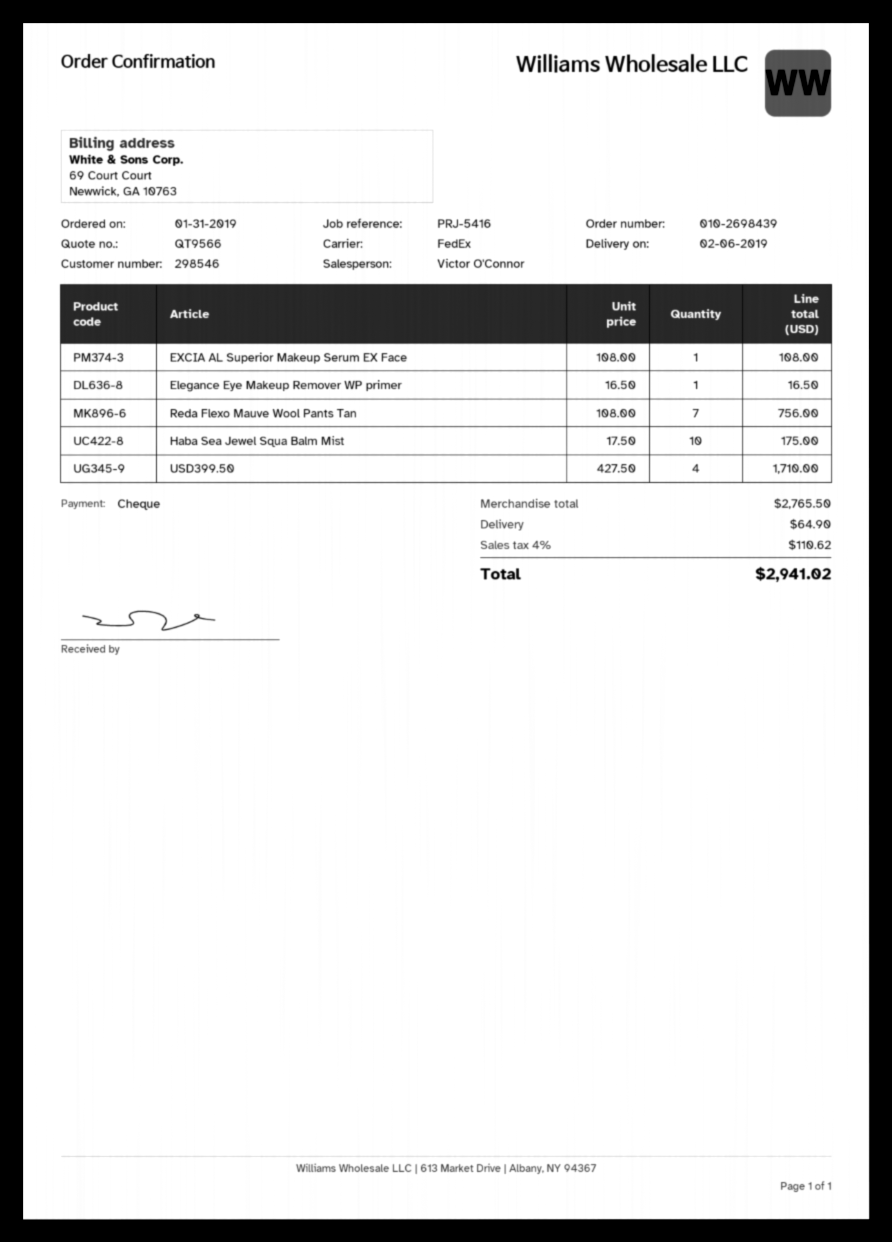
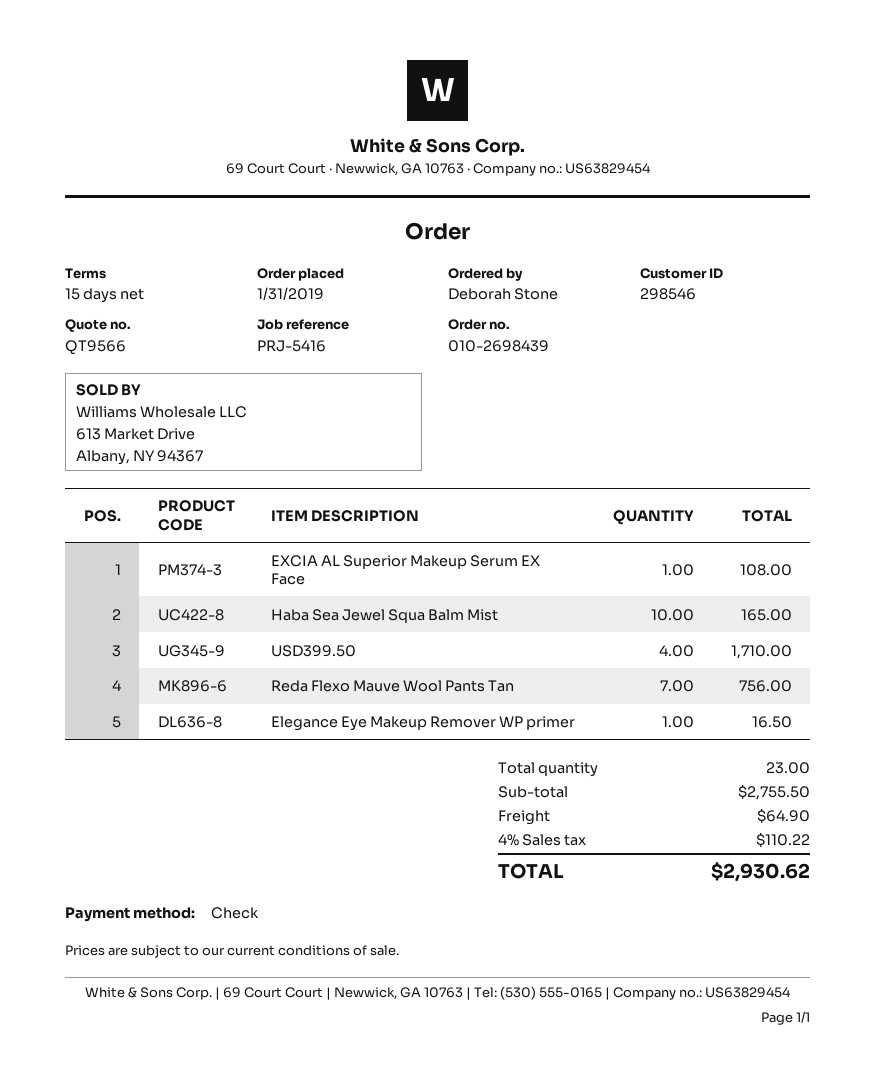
Haba Sea Jewel Squa Balm Mist: 10 for 175.00 -> 10 for 165.00
subtotal: 2765.50 -> 2755.50
tax: 4% = 110.62 -> 4% = 110.22
total: 2941.02 -> 2930.62

